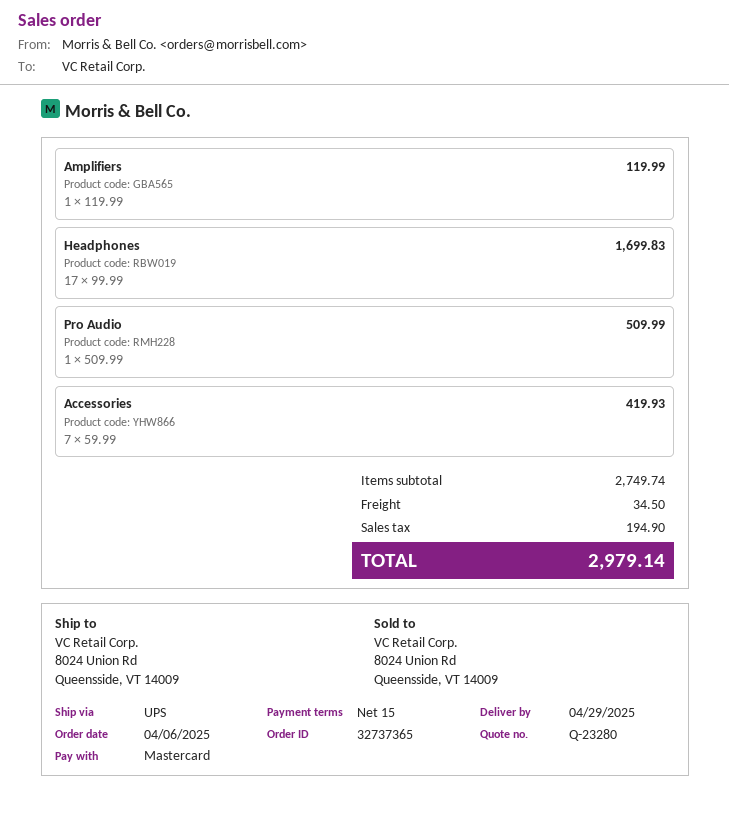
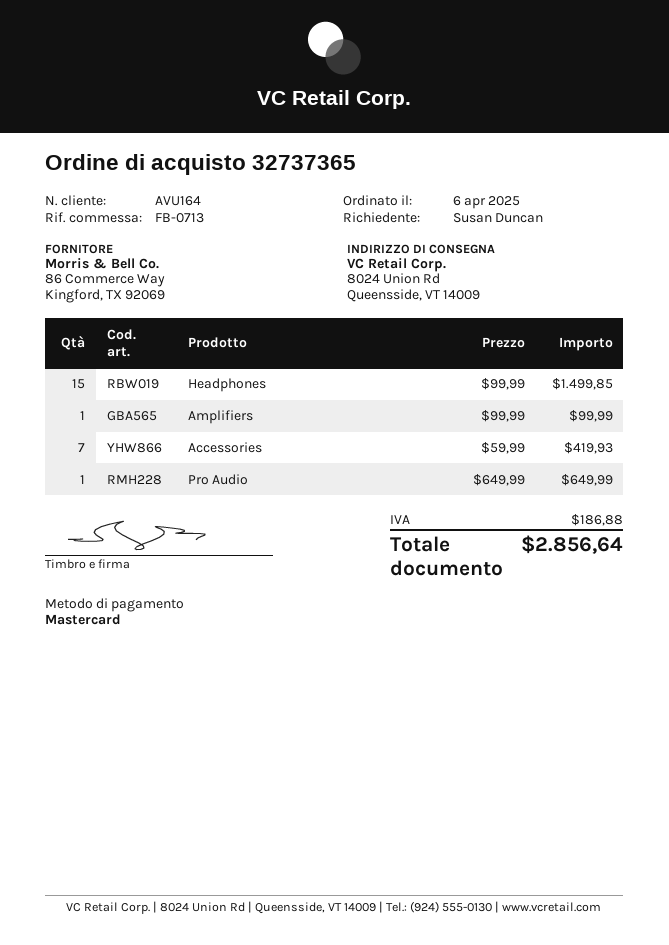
Amplifiers: 1 x 119.99 = 119.99 -> 1 x 99.99 = 99.99
Headphones: 17 x 99.99 = 1699.83 -> 15 x 99.99 = 1499.85
Pro Audio: 1 x 509.99 = 509.99 -> 1 x 649.99 = 649.99
shipping: 34.50 -> none
tax: 194.90 -> 186.88
total: 2979.14 -> 2856.64

